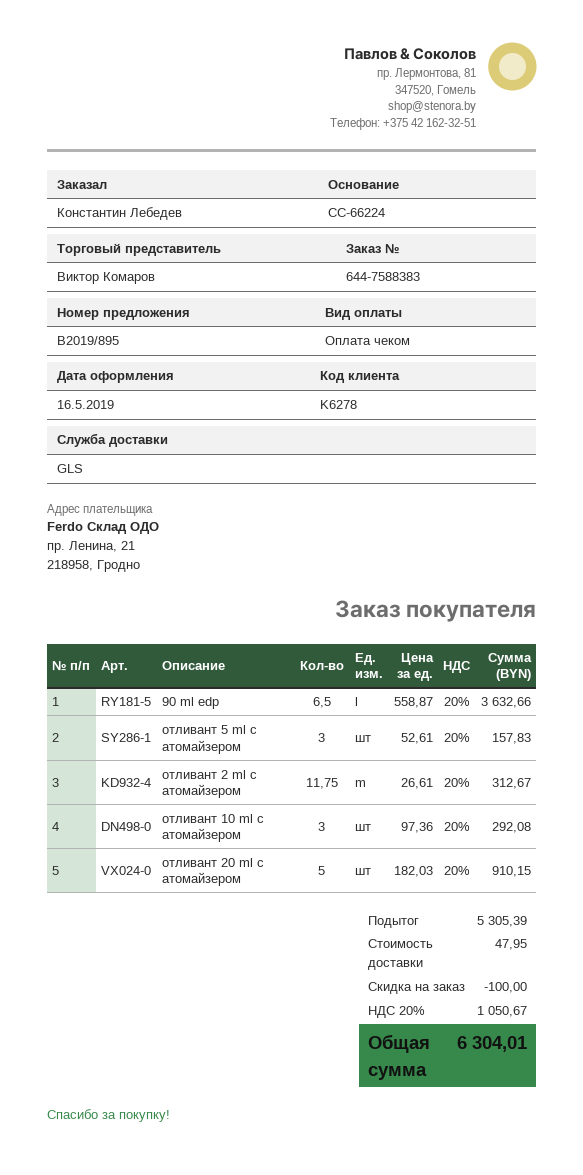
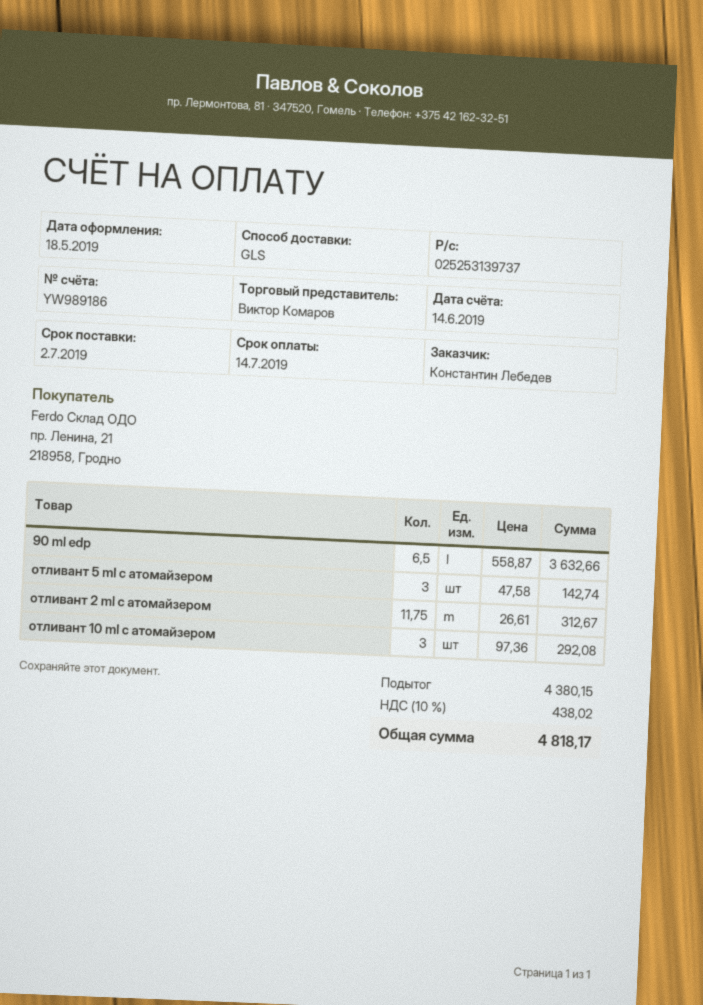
order date: 2019-05-16 -> 2019-05-18
отливант 5 ml с атомайзером: 3 x 52.61 = 157.83 -> 3 x 47.58 = 142.74
отливант 20 ml с атомайзером: 5 x 182.03 = 910.15 -> none
subtotal: 5305.39 -> 4380.15
discount: 100.00 -> none
shipping: 47.95 -> none
tax: 20% = 1050.67 -> 10% = 438.02
total: 6304.01 -> 4818.17

